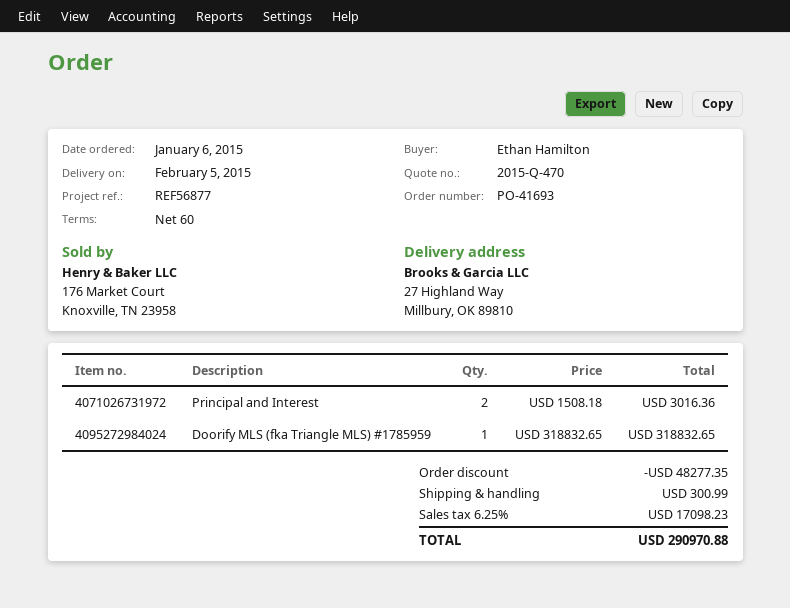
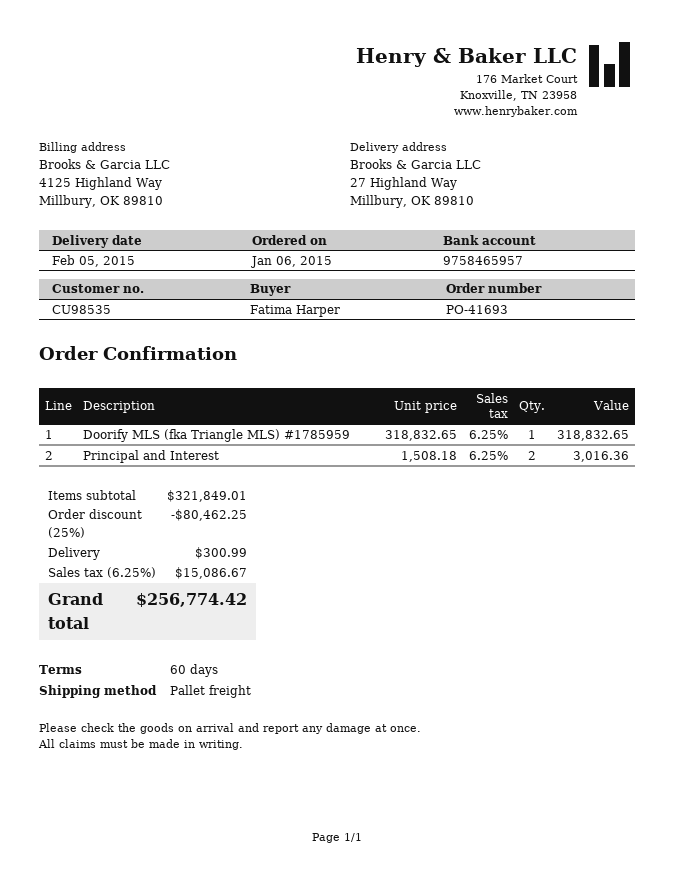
ordered by: Ethan Hamilton -> Fatima Harper
discount: 48277.35 -> 80462.25
tax: 6.25% = 17098.23 -> 6.25% = 15086.67
total: 290970.88 -> 256774.42

